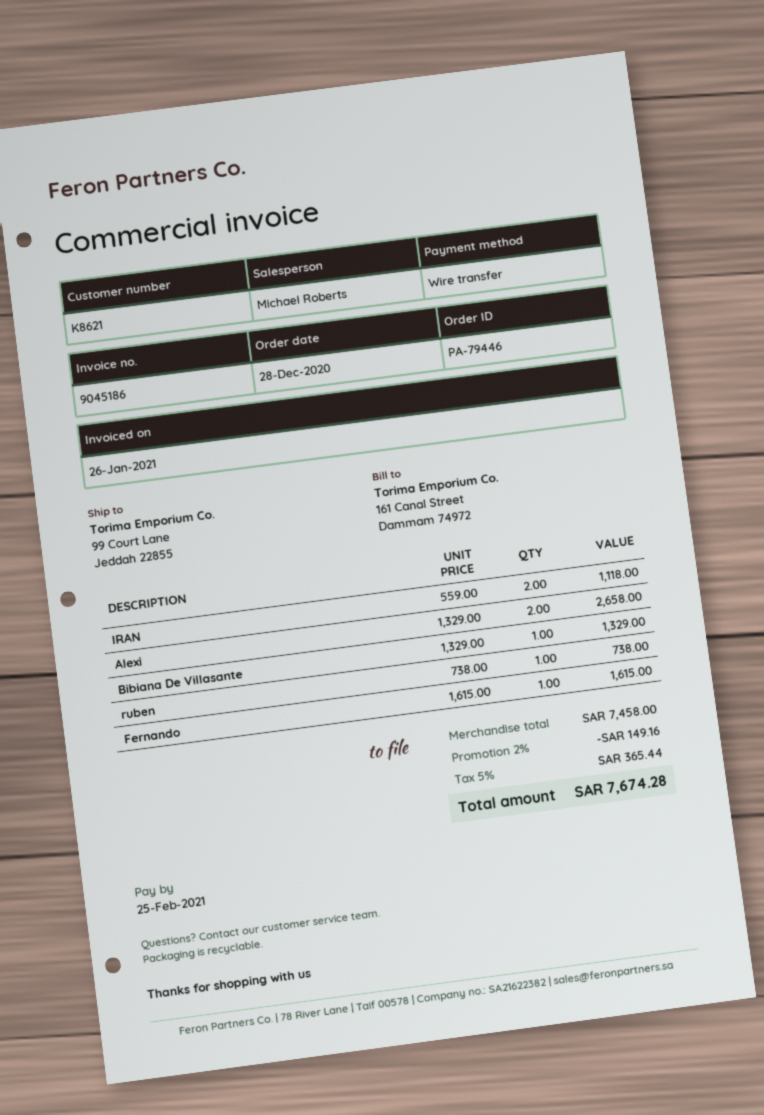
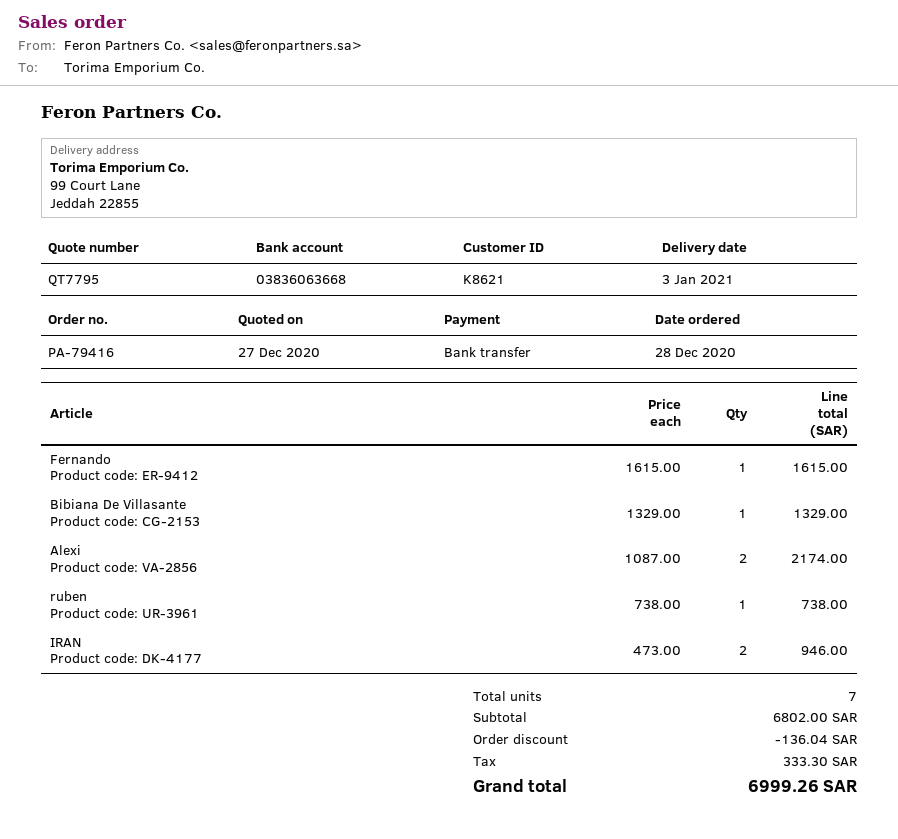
order number: PA-79446 -> PA-79416
IRAN: 2 x 559.00 = 1118.00 -> 2 x 473.00 = 946.00
Alexi: 2 x 1329.00 = 2658.00 -> 2 x 1087.00 = 2174.00
subtotal: 7458.00 -> 6802.00
discount: 149.16 -> 136.04
tax: 365.44 -> 333.30
total: 7674.28 -> 6999.26

